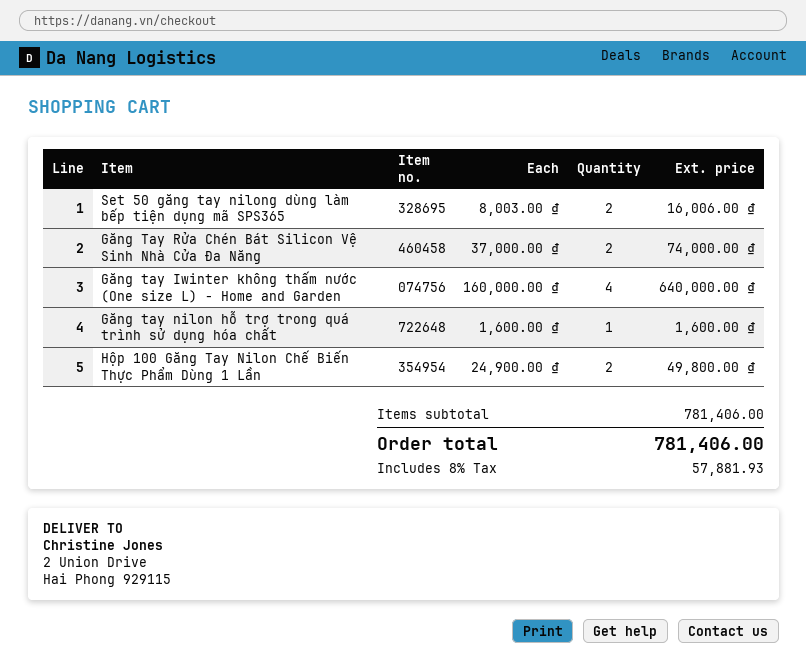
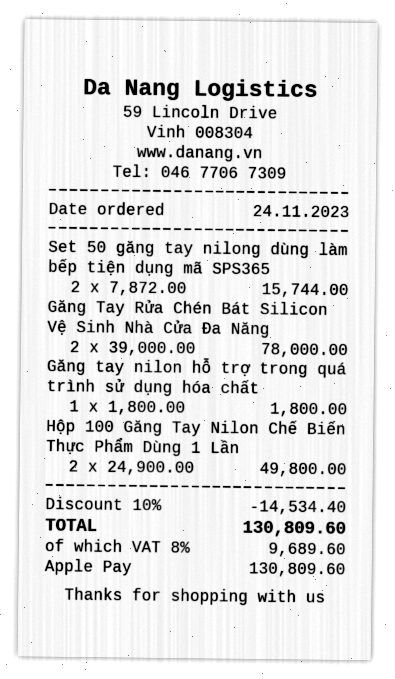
Set 50 găng tay nilong dùng làm bếp tiện dụng mã SPS365: 2 x 8003.00 = 16006.00 -> 2 x 7872.00 = 15744.00
Găng Tay Rửa Chén Bát Silicon Vệ Sinh Nhà Cửa Đa Năng: 2 x 37000.00 = 74000.00 -> 2 x 39000.00 = 78000.00
Găng tay Iwinter không thấm nước (One size L) - Home and Garden: 4 x 160000.00 = 640000.00 -> none
Găng tay nilon hỗ trợ trong quá trình sử dụng hóa chất: 1 x 1600.00 = 1600.00 -> 1 x 1800.00 = 1800.00
discount: none -> 10% = 14534.40
tax: 8% = 57881.93 -> 8% = 9689.60
total: 781406.00 -> 130809.60

